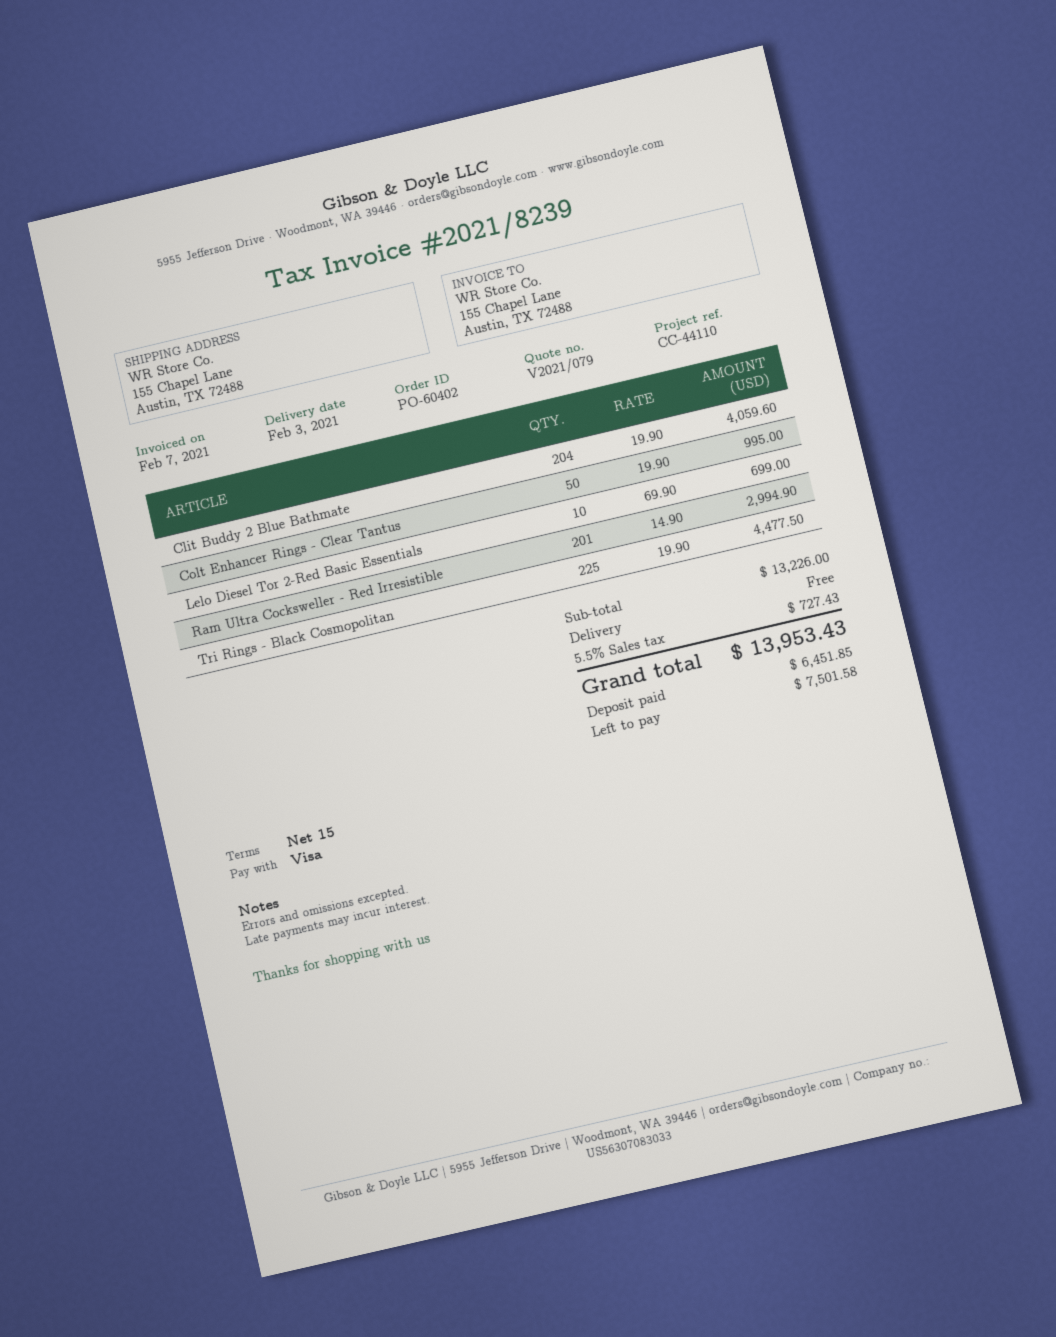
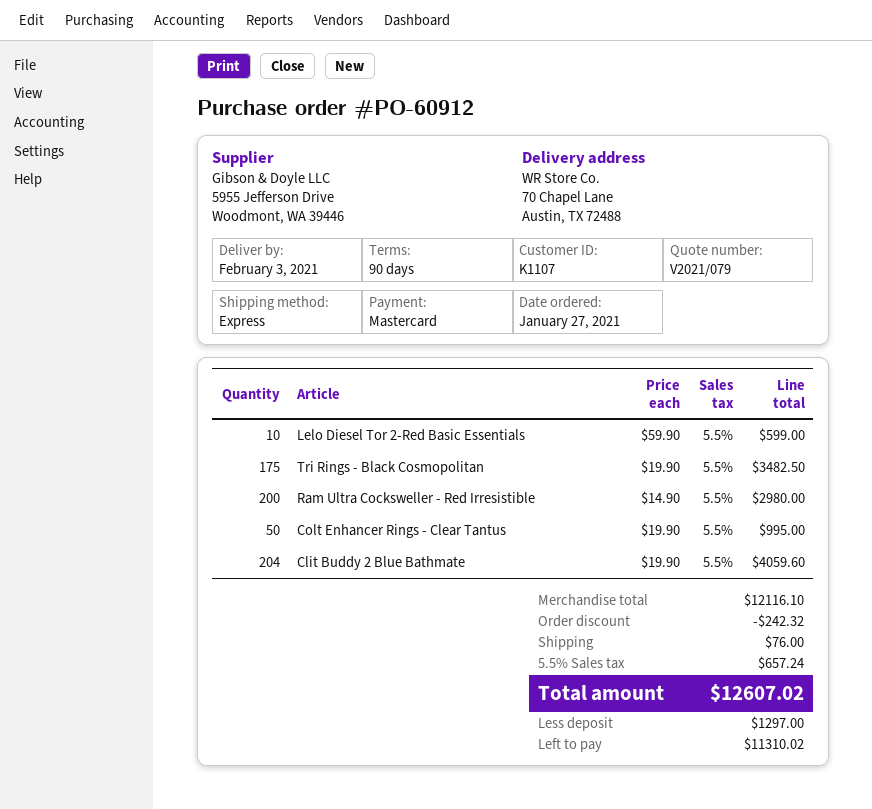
order number: PO-60402 -> PO-60912
payment terms: 15 days -> 90 days
payment method: Visa -> Mastercard
ship to: 155 Chapel Lane, Austin, TX 72488 -> 70 Chapel Lane, Austin, TX 72488
Lelo Diesel Tor 2-Red Basic Essentials: 10 x 69.90 = 699.00 -> 10 x 59.90 = 599.00
Ram Ultra Cocksweller - Red Irresistible: 201 x 14.90 = 2994.90 -> 200 x 14.90 = 2980.00
Tri Rings - Black Cosmopolitan: 225 x 19.90 = 4477.50 -> 175 x 19.90 = 3482.50
subtotal: 13226.00 -> 12116.10
discount: none -> 242.32
shipping: 0.00 -> 76.00
tax: 5.5% = 727.43 -> 5.5% = 657.24
total: 13953.43 -> 12607.02
deposit: 6451.85 -> 1297.00
balance: 7501.58 -> 11310.02

